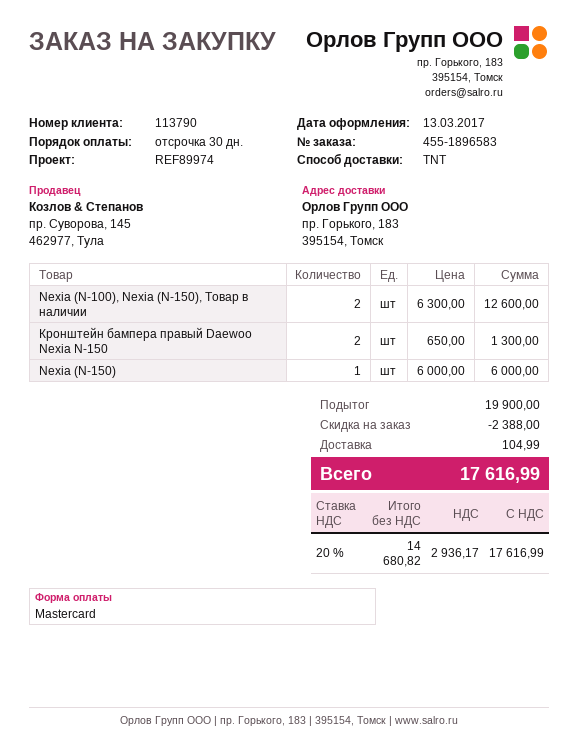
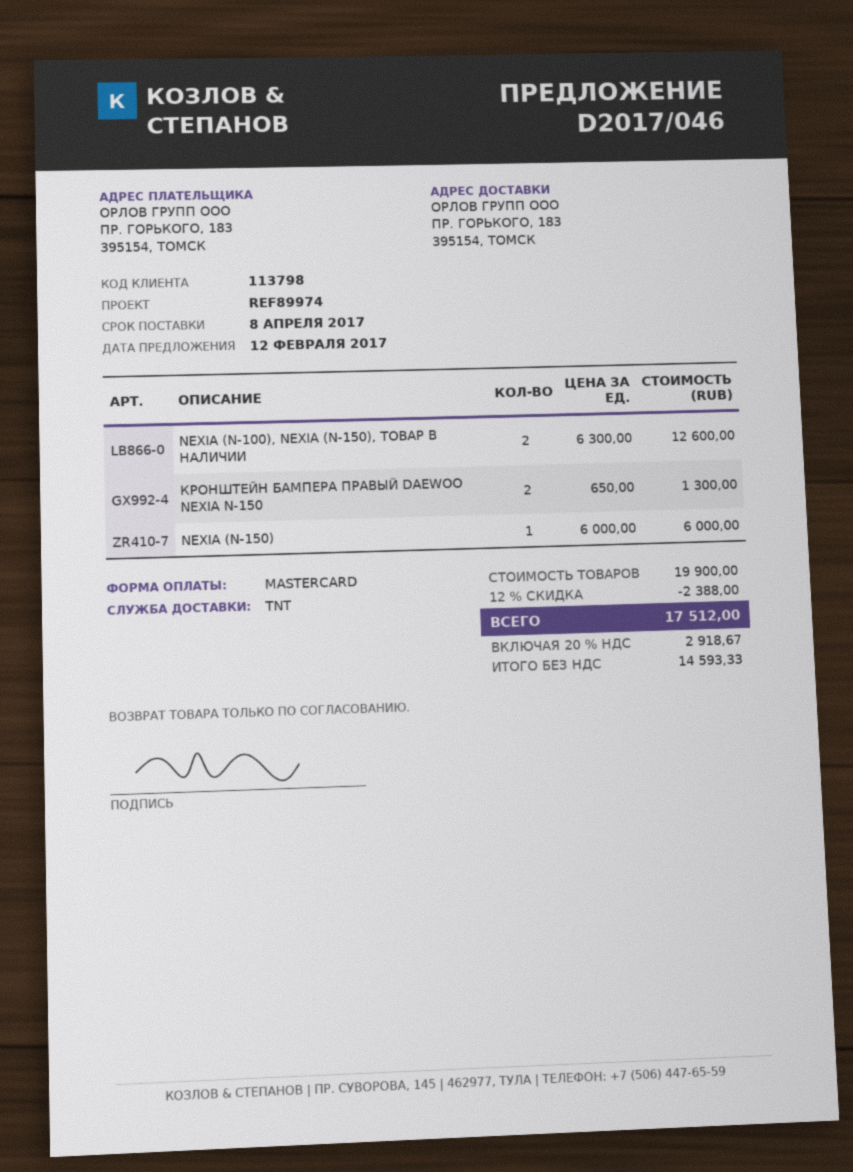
customer number: 113790 -> 113798
shipping: 104.99 -> none
net: 14680.82 -> 14593.33
tax: 20% = 2936.17 -> 20% = 2918.67
total: 17616.99 -> 17512.00

